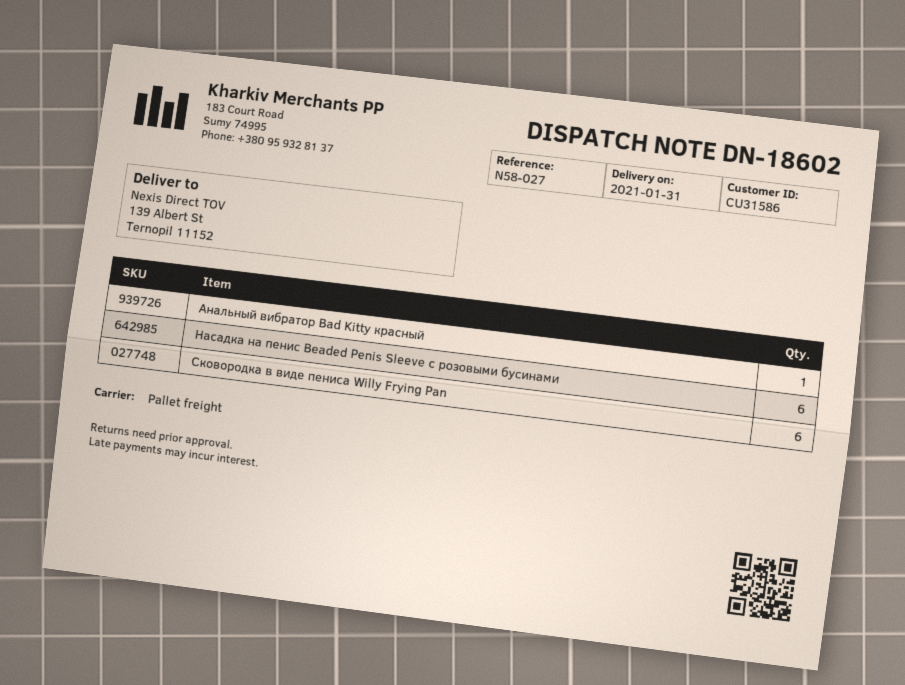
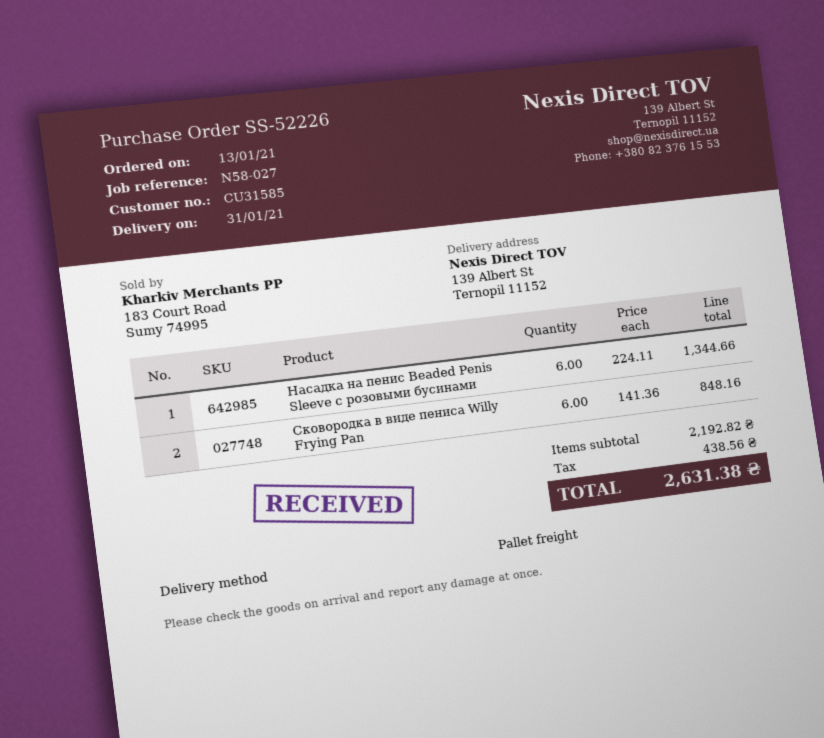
customer number: CU31586 -> CU31585
Анальный вибратор Bad Kitty красный: 1 -> none

